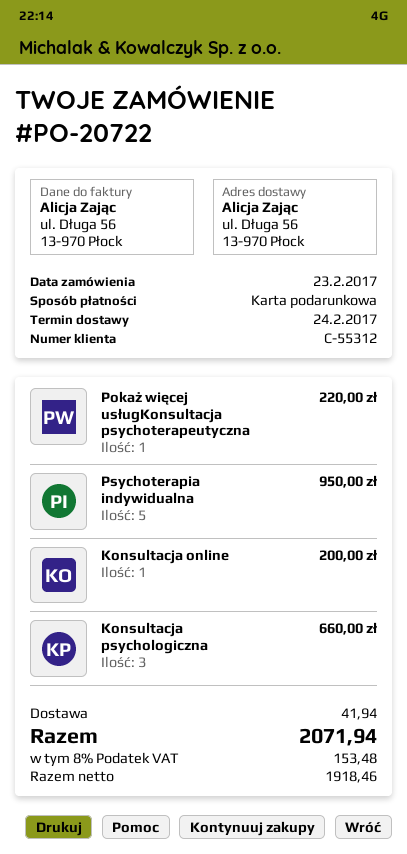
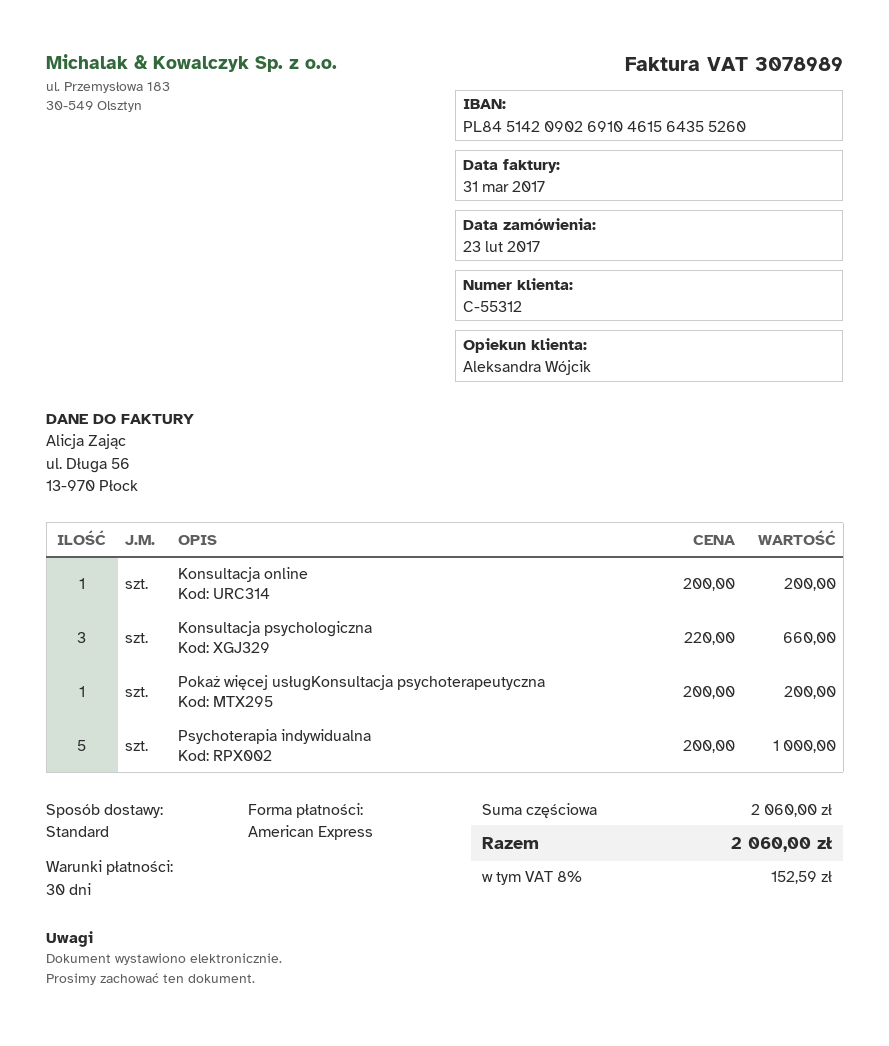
payment method: gift card -> American Express
Pokaż więcej usługKonsultacja psychoterapeutyczna: 1 for 220.00 -> 1 for 200.00
Psychoterapia indywidualna: 5 for 950.00 -> 5 for 1000.00
shipping: 41.94 -> none
tax: 8% = 153.48 -> 8% = 152.59
total: 2071.94 -> 2060.00

